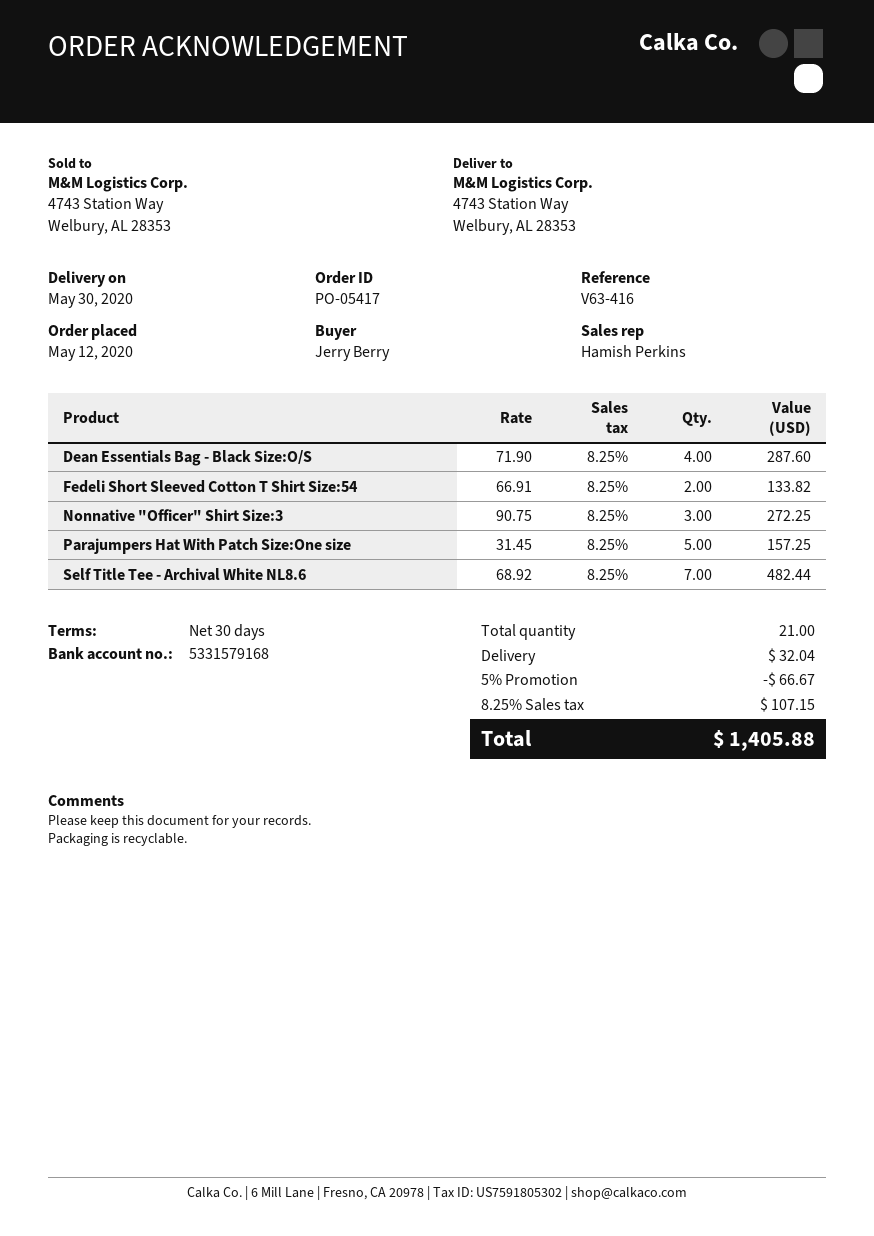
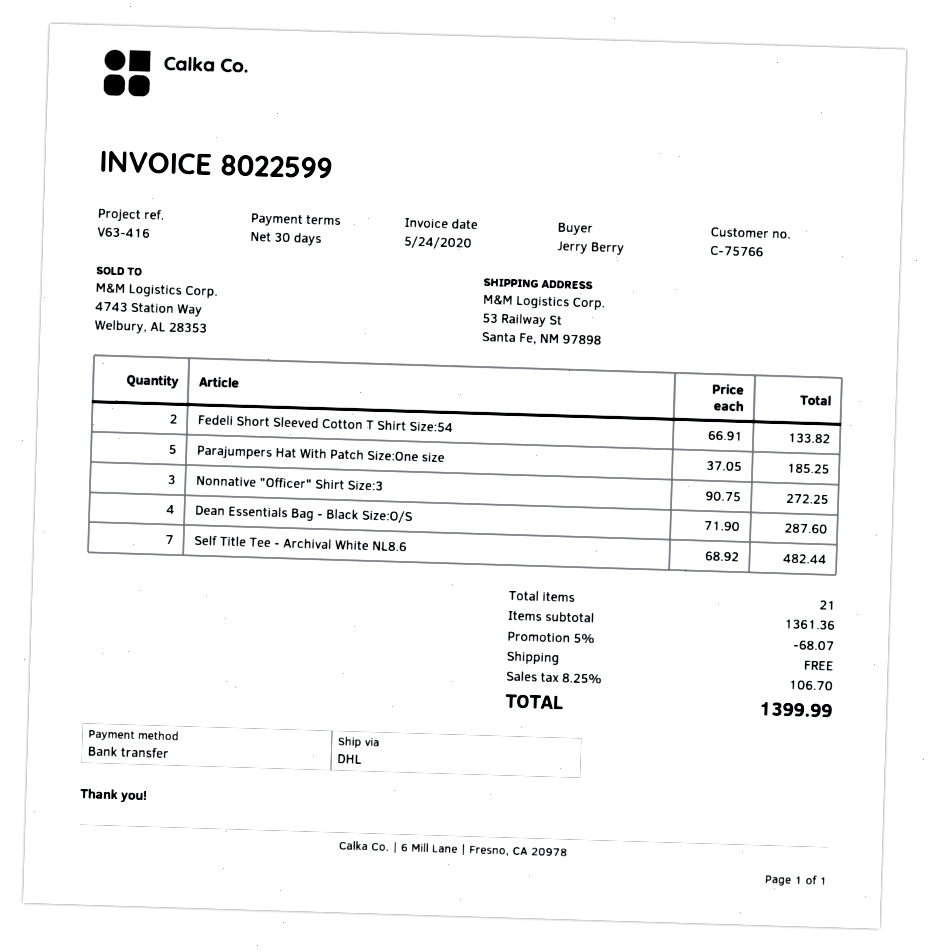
ship to: 4743 Station Way, Welbury, AL 28353 -> 53 Railway St, Santa Fe, NM 97898
Parajumpers Hat With Patch Size:One size: 5 x 31.45 = 157.25 -> 5 x 37.05 = 185.25
discount: 5% = 66.67 -> 5% = 68.07
shipping: 32.04 -> 0.00
tax: 8.25% = 107.15 -> 8.25% = 106.70
total: 1405.88 -> 1399.99

